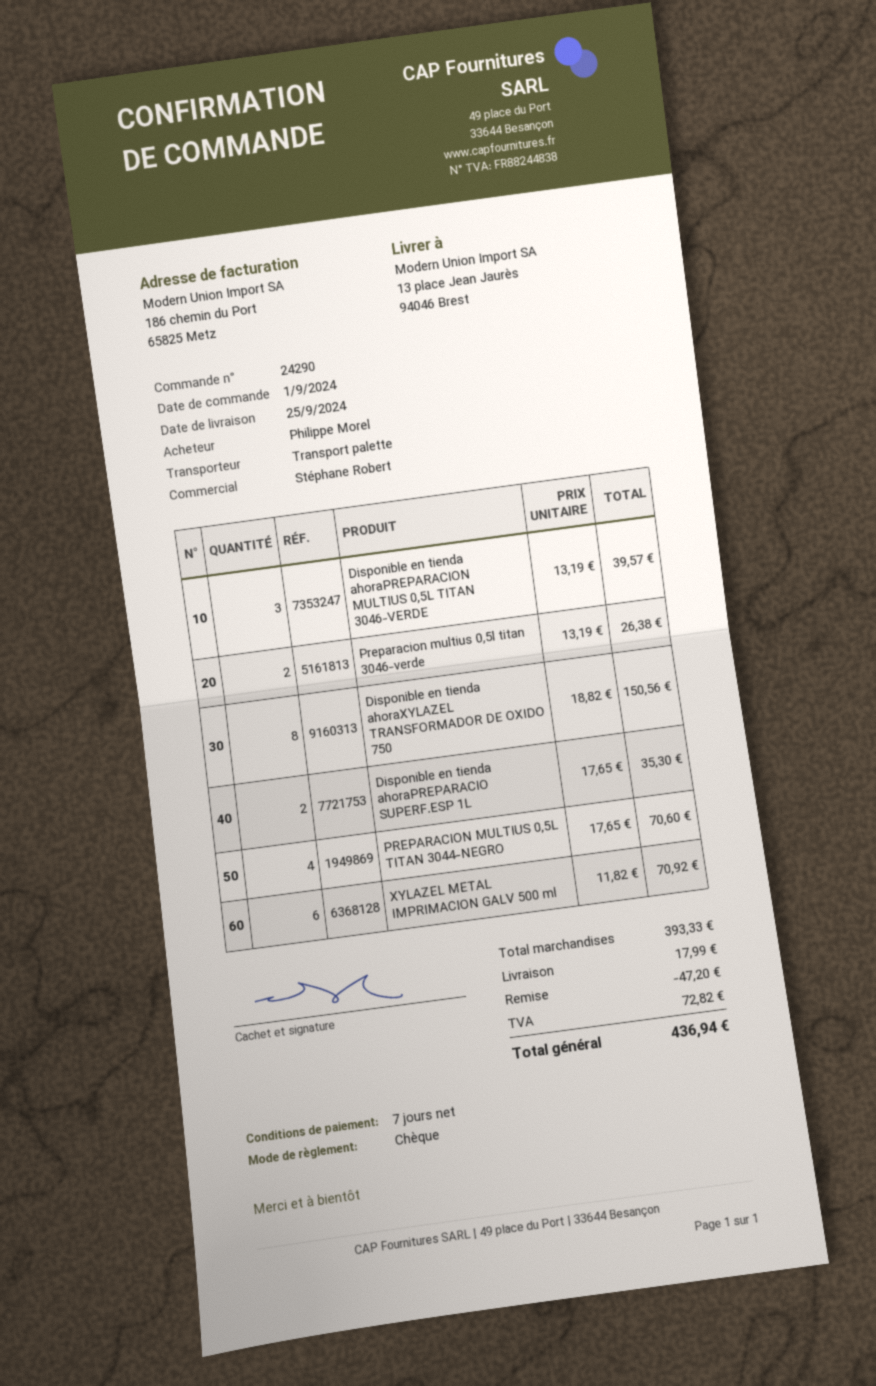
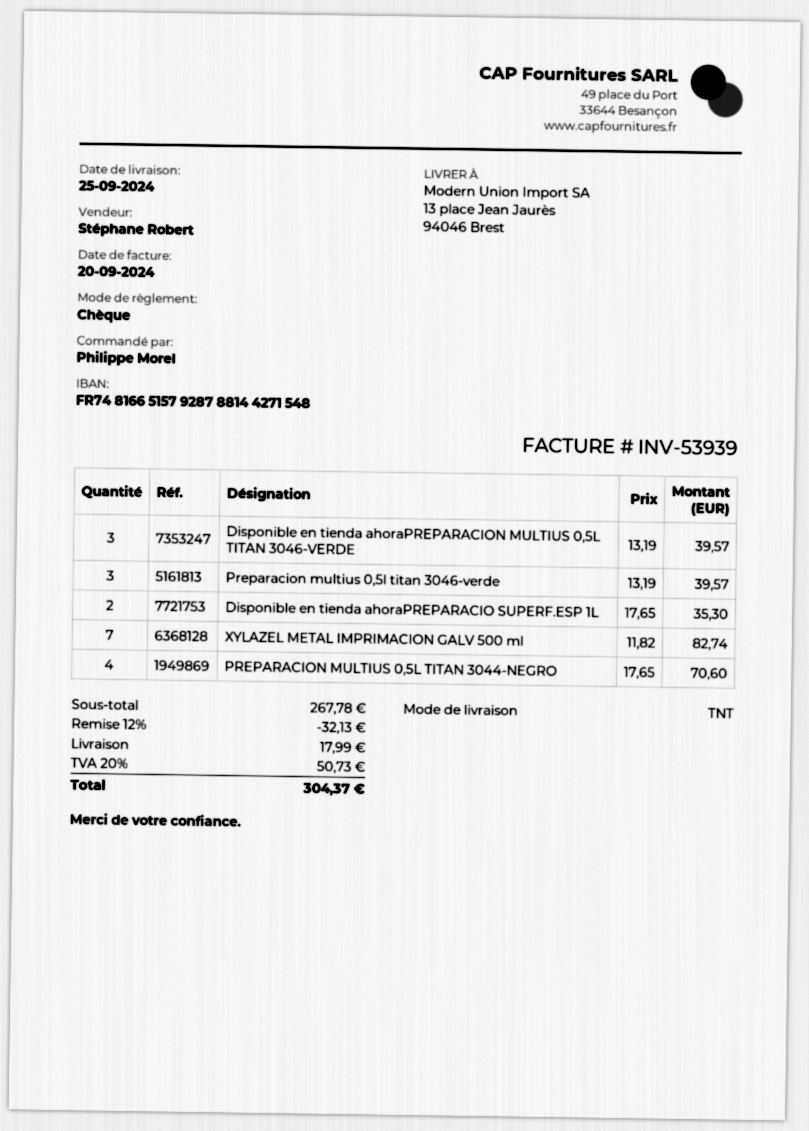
shipping method: pallet freight -> TNT
Preparacion multius 0,5l titan 3046-verde: 2 x 13.19 = 26.38 -> 3 x 13.19 = 39.57
Disponible en tienda ahoraXYLAZEL TRANSFORMADOR DE OXIDO 750: 8 x 18.82 = 150.56 -> none
XYLAZEL METAL IMPRIMACION GALV 500 ml: 6 x 11.82 = 70.92 -> 7 x 11.82 = 82.74
subtotal: 393.33 -> 267.78
discount: 47.20 -> 32.13
tax: 72.82 -> 50.73
total: 436.94 -> 304.37

